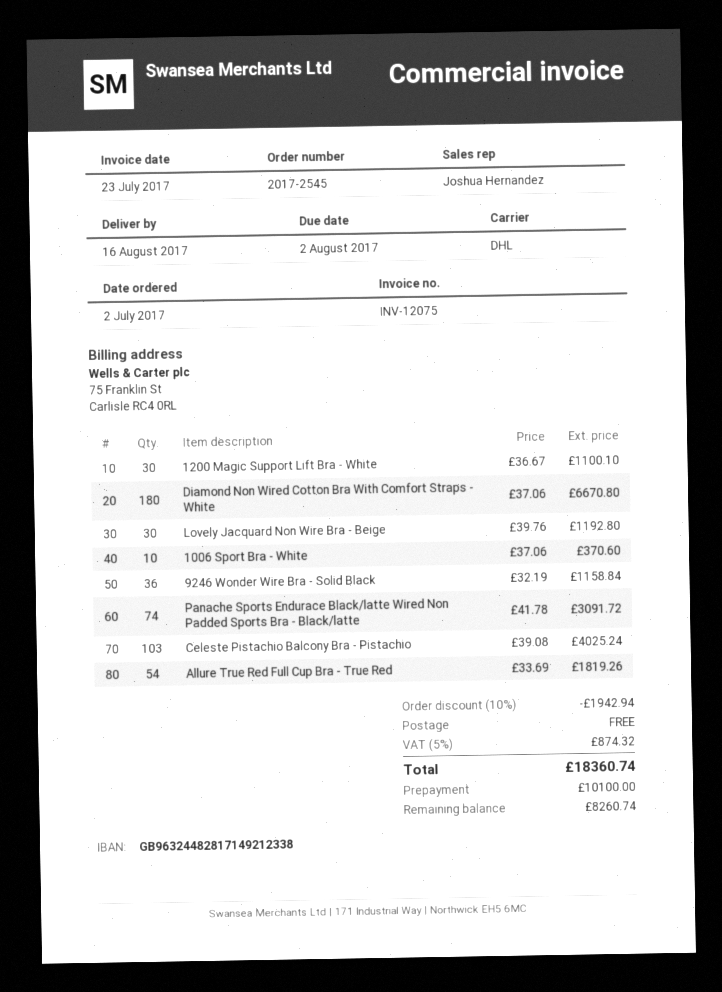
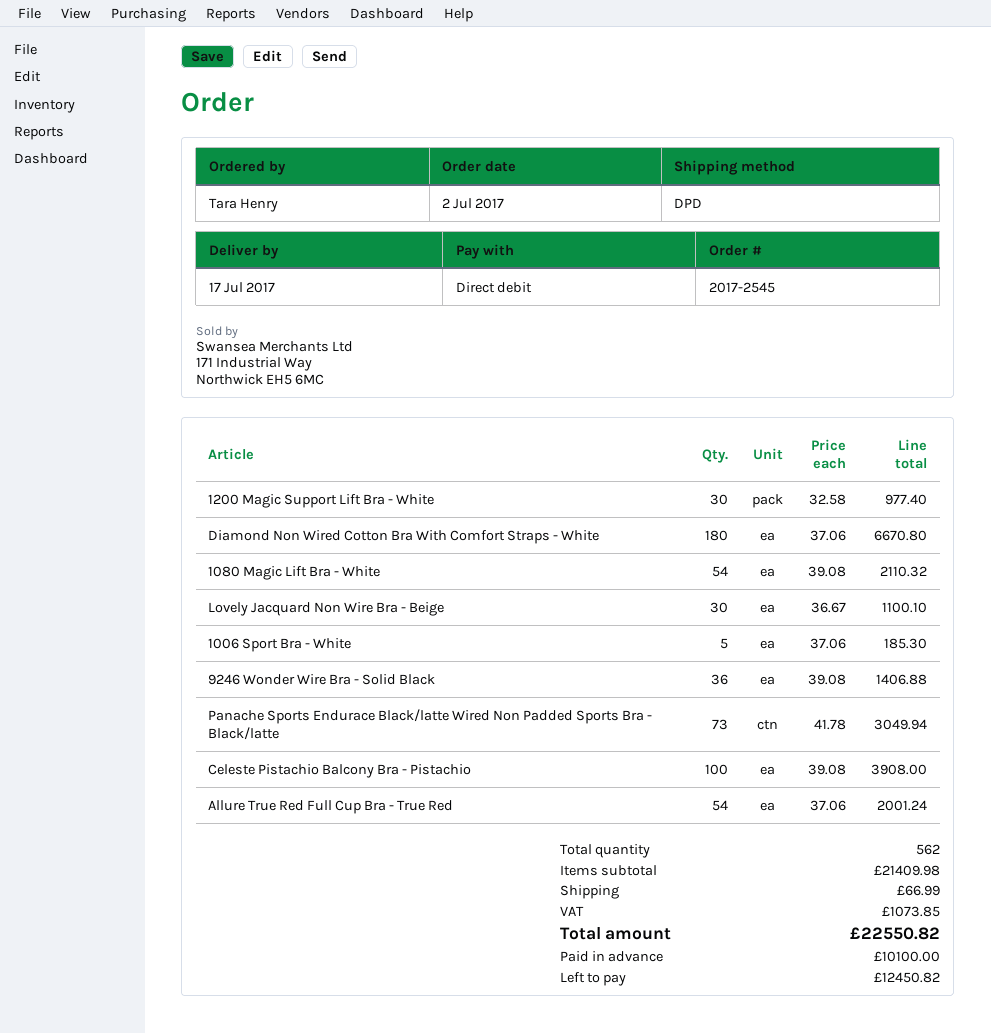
delivery date: 2017-08-16 -> 2017-07-17
shipping method: DHL -> DPD
1200 Magic Support Lift Bra - White: 30 x 36.67 = 1100.10 -> 30 x 32.58 = 977.40
Lovely Jacquard Non Wire Bra - Beige: 30 x 39.76 = 1192.80 -> 30 x 36.67 = 1100.10
1006 Sport Bra - White: 10 x 37.06 = 370.60 -> 5 x 37.06 = 185.30
9246 Wonder Wire Bra - Solid Black: 36 x 32.19 = 1158.84 -> 36 x 39.08 = 1406.88
Panache Sports Endurace Black/latte Wired Non Padded Sports Bra - Black/latte: 74 x 41.78 = 3091.72 -> 73 x 41.78 = 3049.94
Celeste Pistachio Balcony Bra - Pistachio: 103 x 39.08 = 4025.24 -> 100 x 39.08 = 3908.00
Allure True Red Full Cup Bra - True Red: 54 x 33.69 = 1819.26 -> 54 x 37.06 = 2001.24
1080 Magic Lift Bra - White: none -> 54 x 39.08 = 2110.32
discount: 10% = 1942.94 -> none
shipping: 0.00 -> 66.99
tax: 874.32 -> 1073.85
total: 18360.74 -> 22550.82
balance: 8260.74 -> 12450.82

